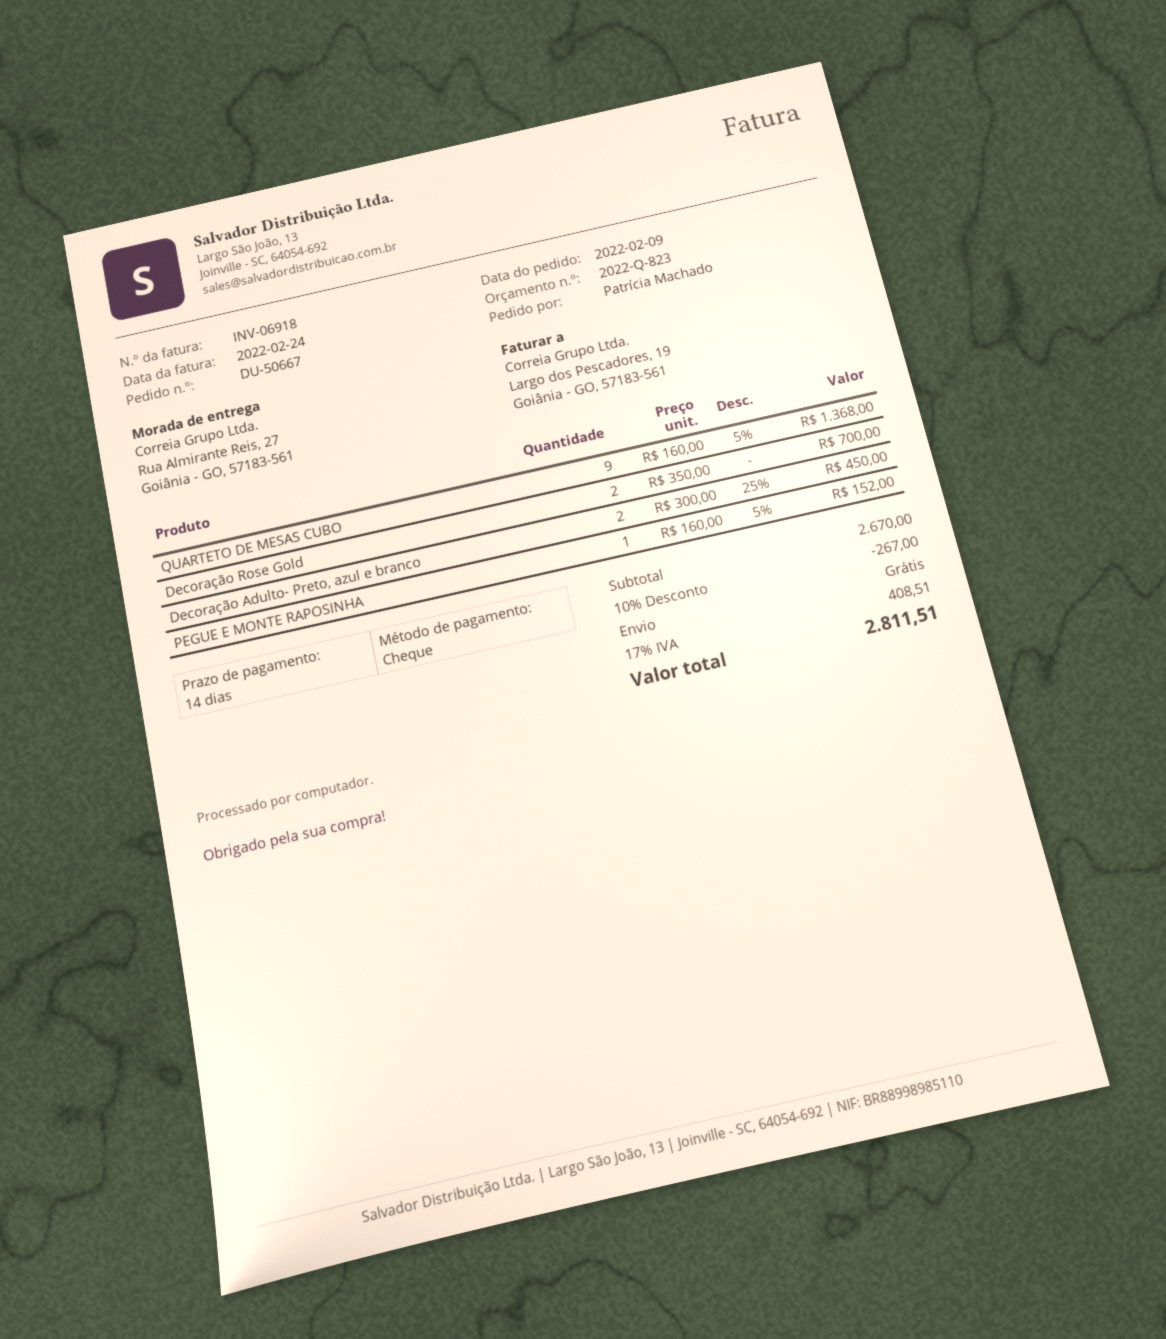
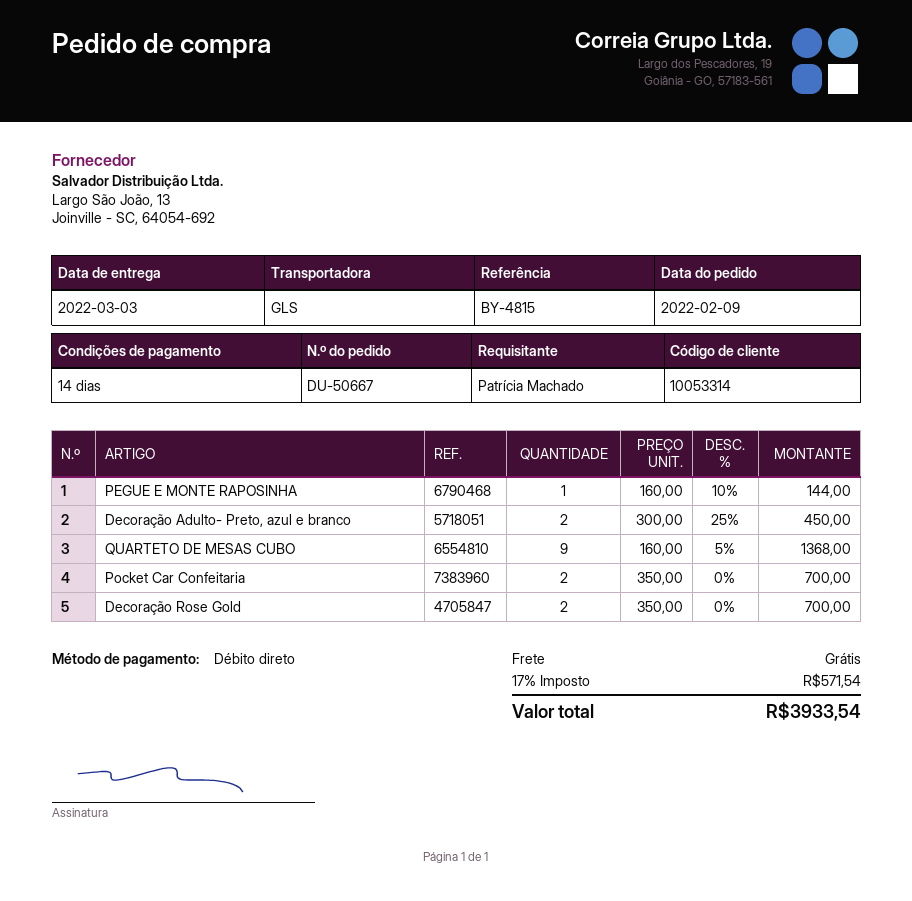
payment method: cheque -> direct debit
PEGUE E MONTE RAPOSINHA: 1 x 160.00 - 5% = 152.00 -> 1 x 160.00 - 10% = 144.00
Pocket Car Confeitaria: none -> 2 x 350.00 = 700.00
discount: 10% = 267.00 -> none
tax: 17% = 408.51 -> 17% = 571.54
total: 2811.51 -> 3933.54

